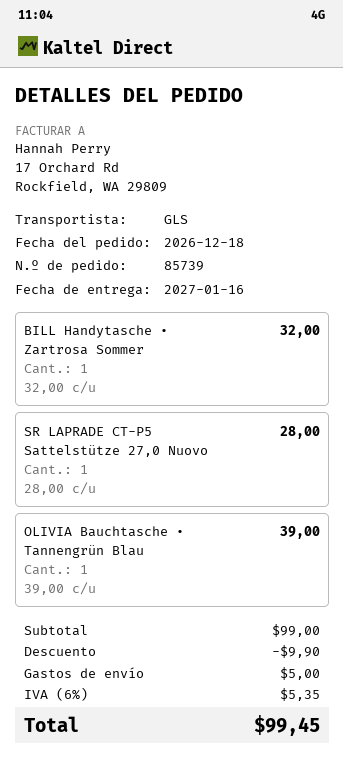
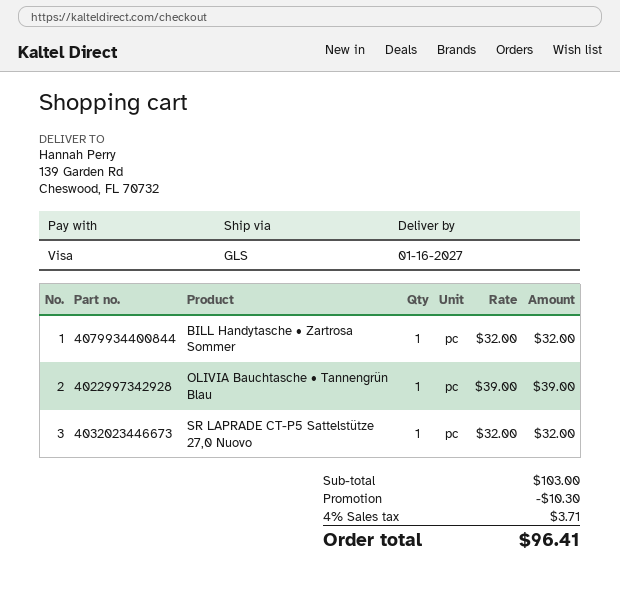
SR LAPRADE CT-P5 Sattelstütze 27,0 Nuovo: 1 x 28.00 = 28.00 -> 1 x 32.00 = 32.00
subtotal: 99.00 -> 103.00
discount: 9.90 -> 10.30
shipping: 5.00 -> none
tax: 6% = 5.35 -> 4% = 3.71
total: 99.45 -> 96.41

